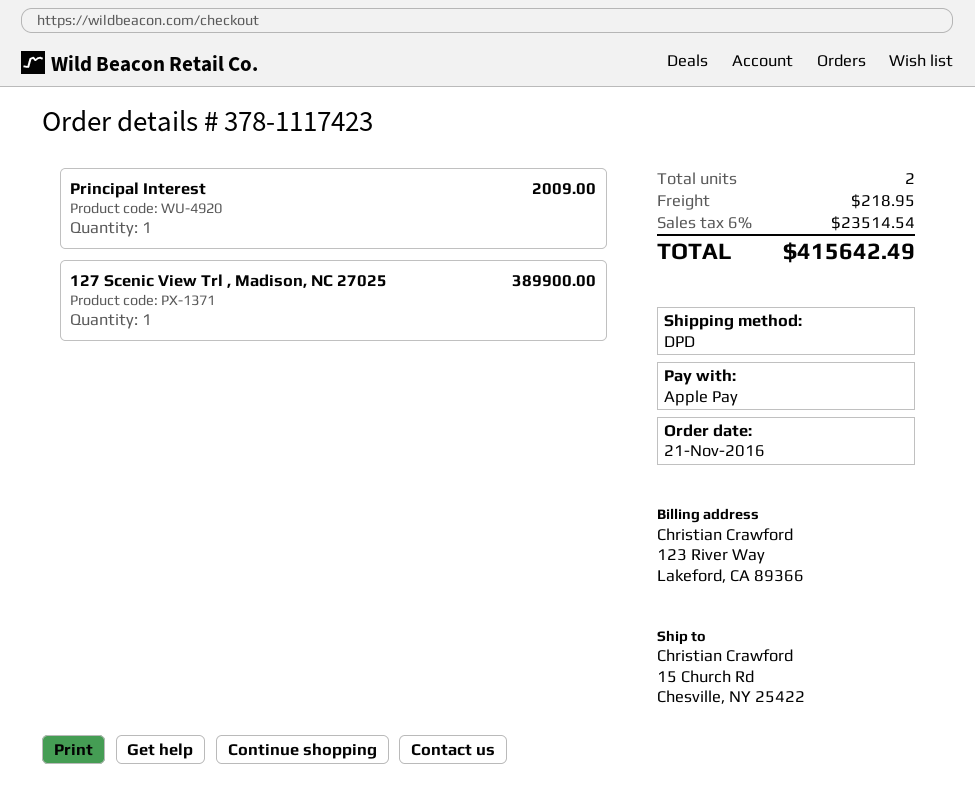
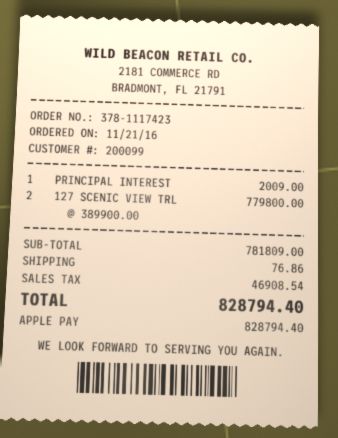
127 Scenic View Trl , Madison, NC 27025: 1 for 389900.00 -> 2 for 779800.00
shipping: 218.95 -> 76.86
tax: 23514.54 -> 46908.54
total: 415642.49 -> 828794.40

